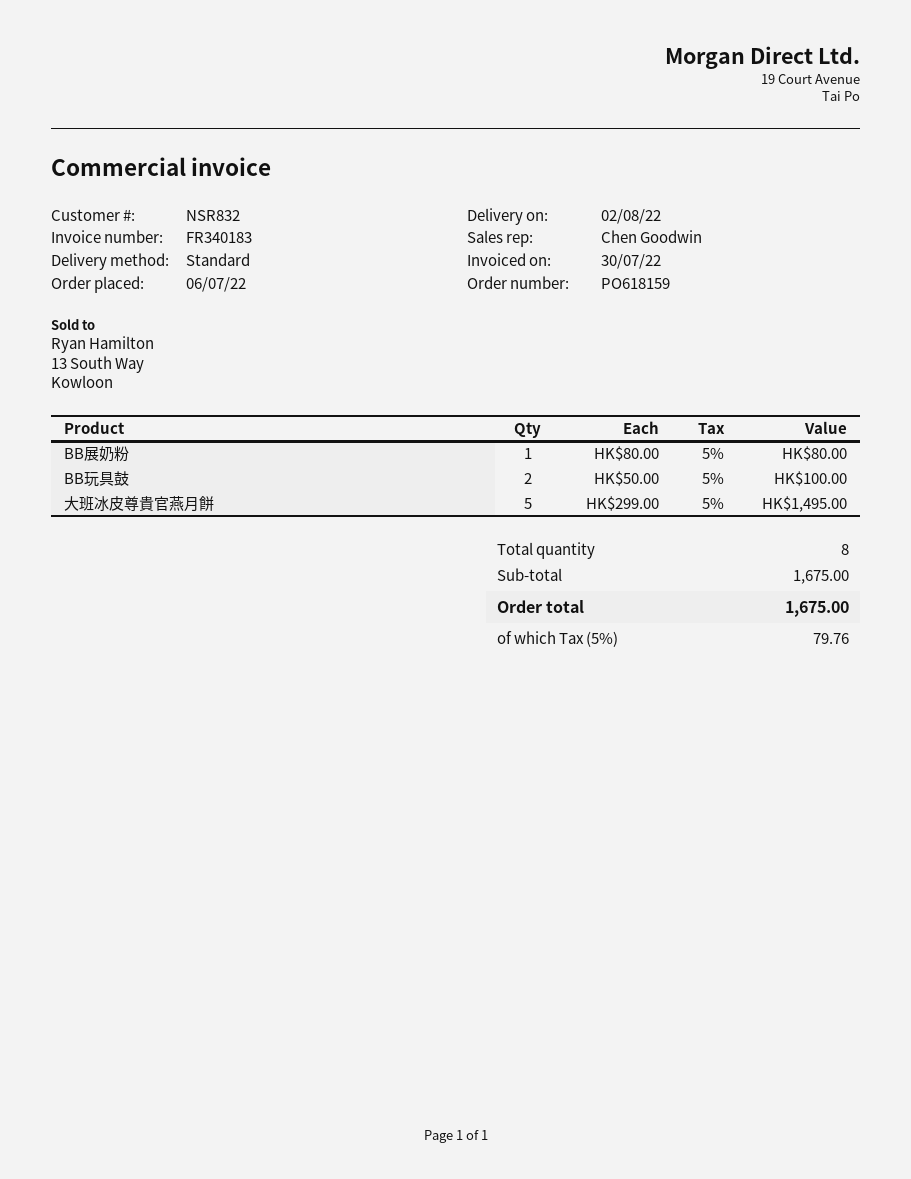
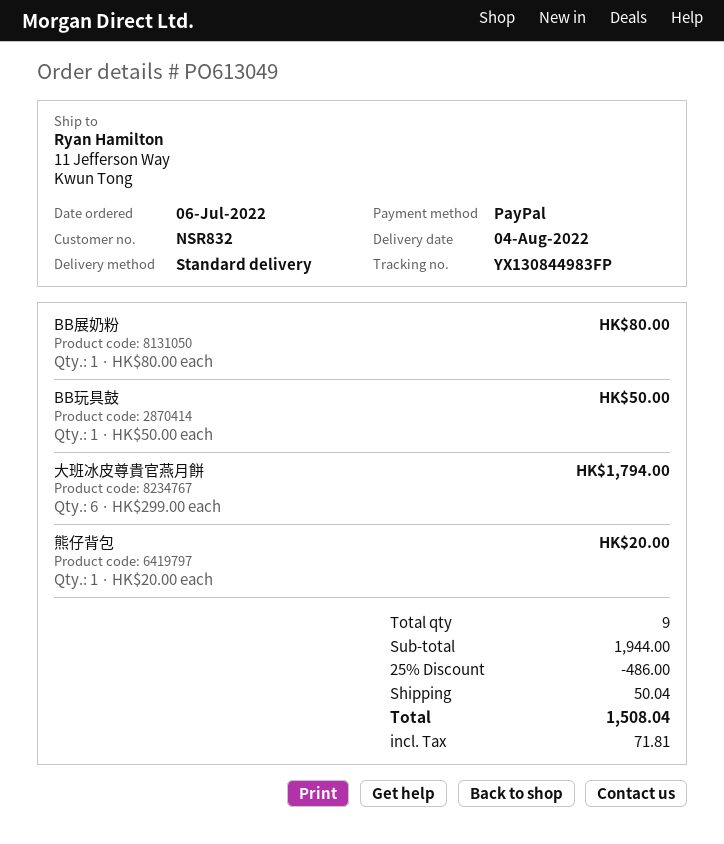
order number: PO618159 -> PO613049
delivery date: 2022-08-02 -> 2022-08-04
BB玩具鼓: 2 x 50.00 = 100.00 -> 1 x 50.00 = 50.00
大班冰皮尊貴官燕月餅: 5 x 299.00 = 1495.00 -> 6 x 299.00 = 1794.00
熊仔背包: none -> 1 x 20.00 = 20.00
total quantity: 8 -> 9
subtotal: 1675.00 -> 1944.00
discount: none -> 25% = 486.00
shipping: none -> 50.04
tax: 79.76 -> 71.81
total: 1675.00 -> 1508.04

